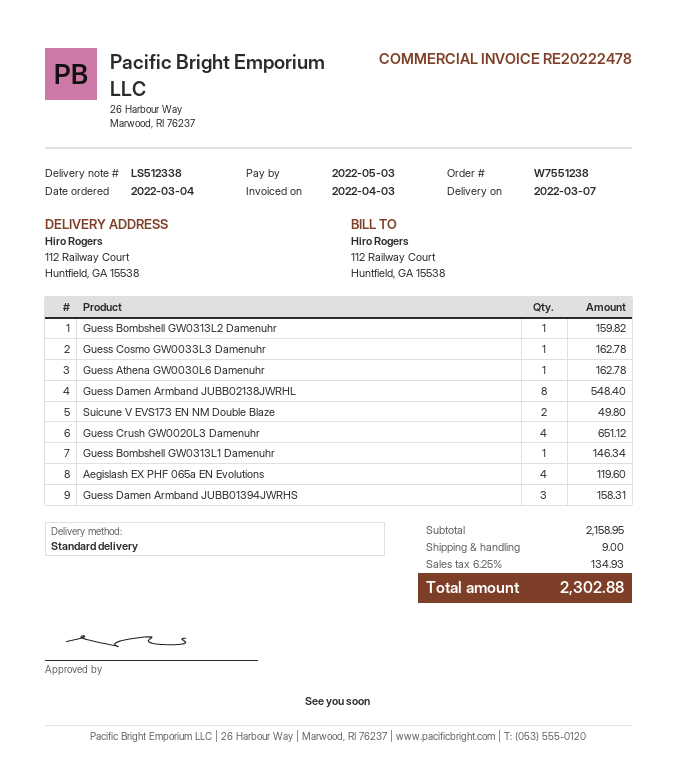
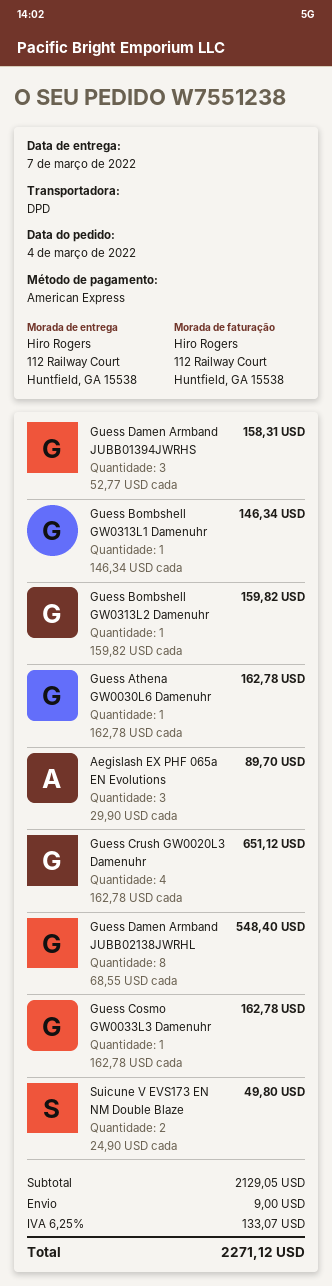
shipping method: standard -> DPD
Aegislash EX PHF 065a EN Evolutions: 4 for 119.60 -> 3 for 89.70
subtotal: 2158.95 -> 2129.05
tax: 6.25% = 134.93 -> 6.25% = 133.07
total: 2302.88 -> 2271.12

